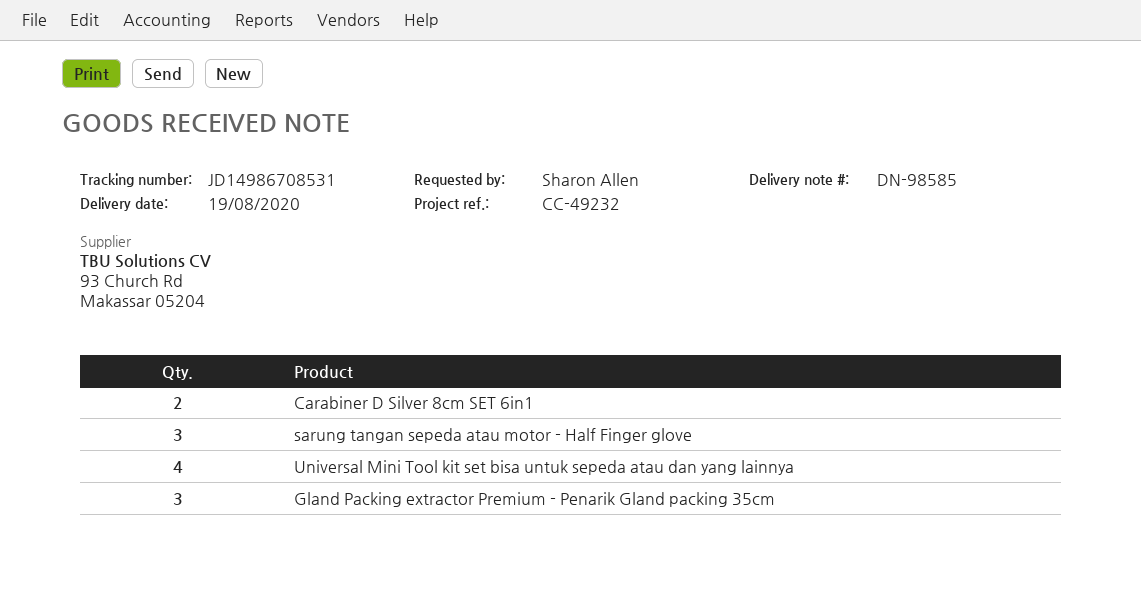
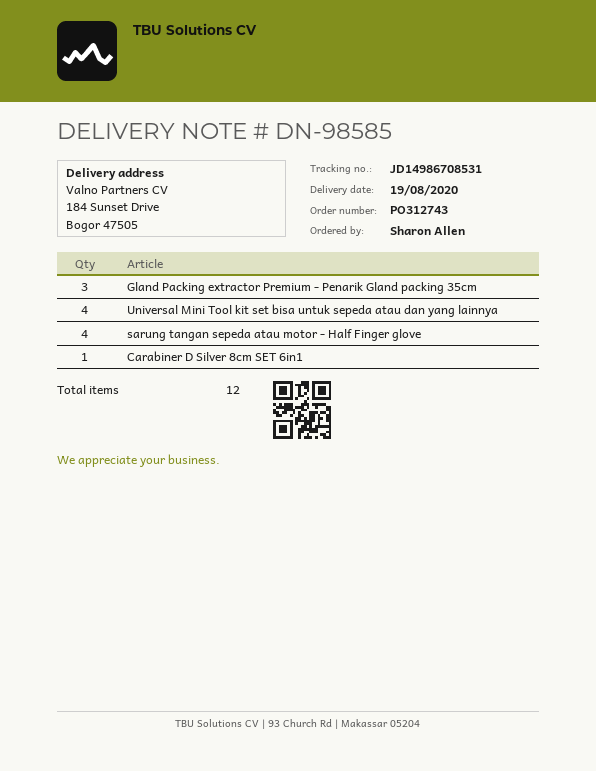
Carabiner D Silver 8cm SET 6in1: 2 -> 1
sarung tangan sepeda atau motor - Half Finger glove: 3 -> 4

